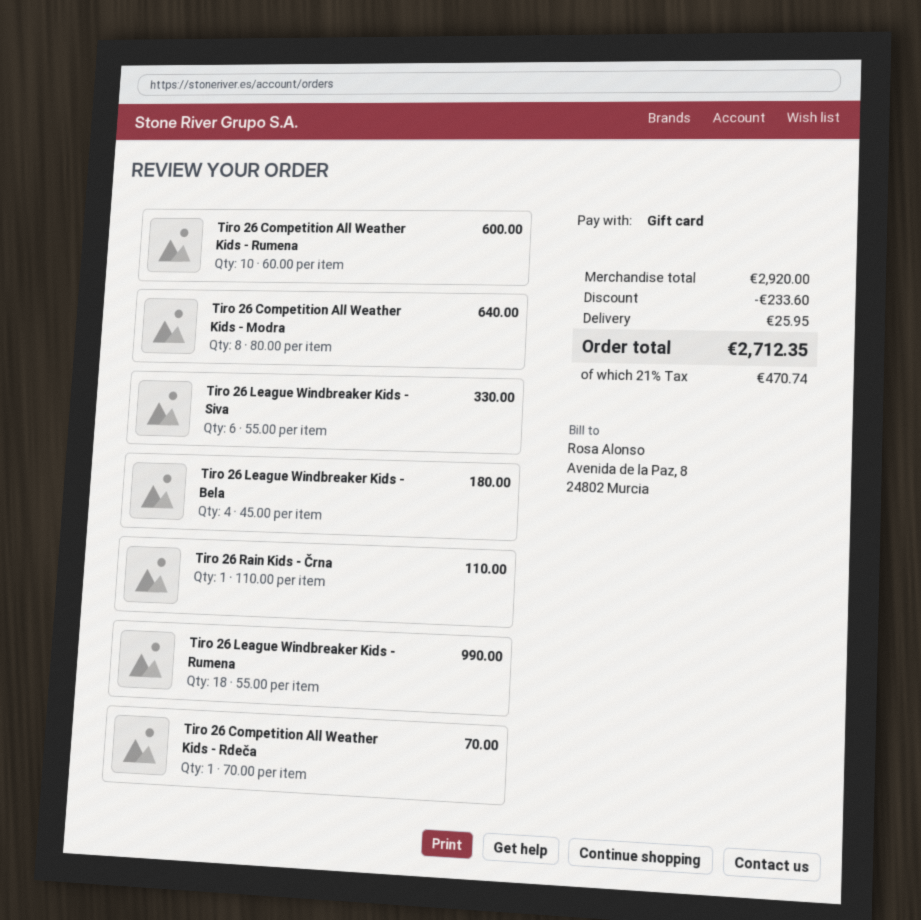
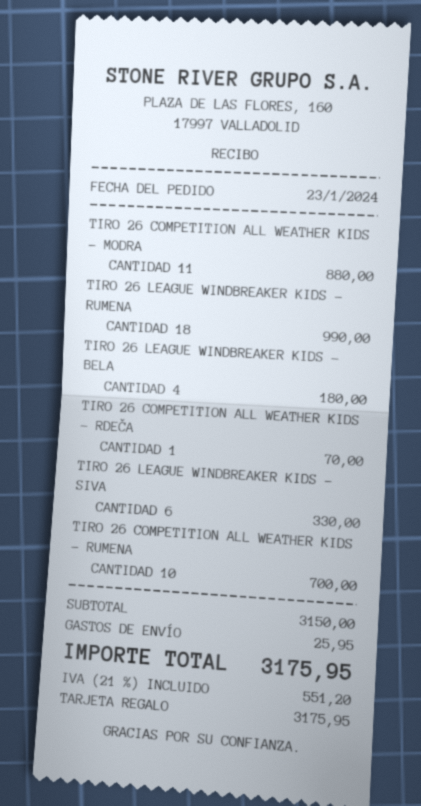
Tiro 26 Competition All Weather Kids - Rumena: 10 for 600.00 -> 10 for 700.00
Tiro 26 Competition All Weather Kids - Modra: 8 for 640.00 -> 11 for 880.00
Tiro 26 Rain Kids - Črna: 1 for 110.00 -> none
subtotal: 2920.00 -> 3150.00
discount: 233.60 -> none
tax: 21% = 470.74 -> 21% = 551.20
total: 2712.35 -> 3175.95

